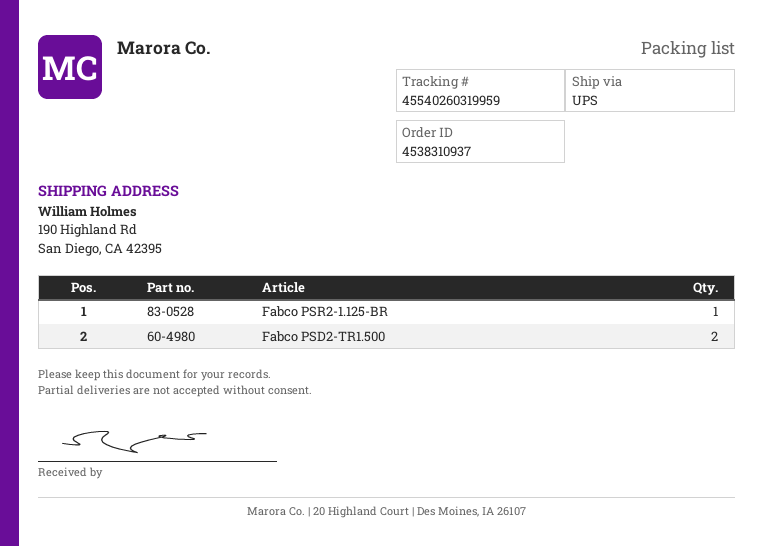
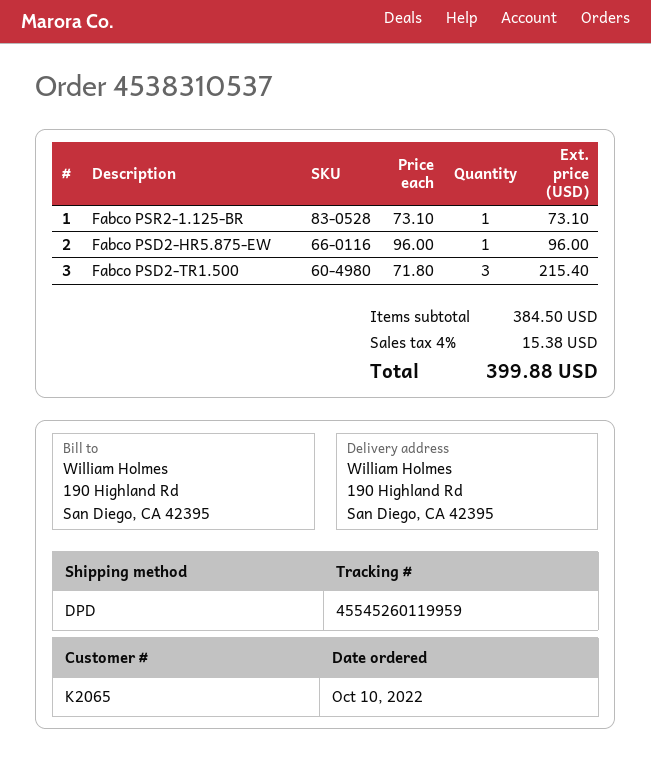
order number: 4538310937 -> 4538310537
shipping method: UPS -> DPD
tracking number: 45540260319959 -> 45545260119959
Fabco PSD2-TR1.500: 2 -> 3
Fabco PSD2-HR5.875-EW: none -> 1

